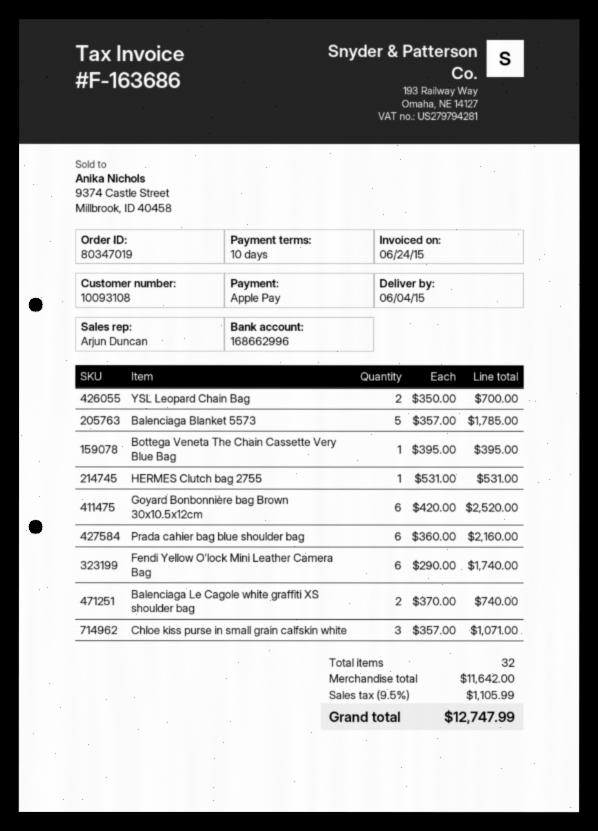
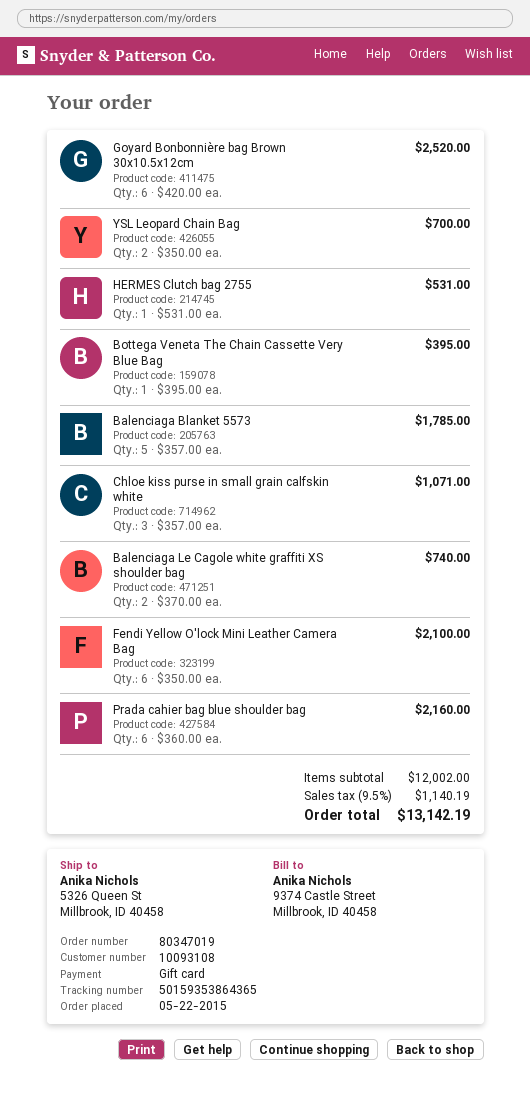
payment method: Apple Pay -> gift card
Fendi Yellow O'lock Mini Leather Camera Bag: 6 x 290.00 = 1740.00 -> 6 x 350.00 = 2100.00
subtotal: 11642.00 -> 12002.00
tax: 9.5% = 1105.99 -> 9.5% = 1140.19
total: 12747.99 -> 13142.19

